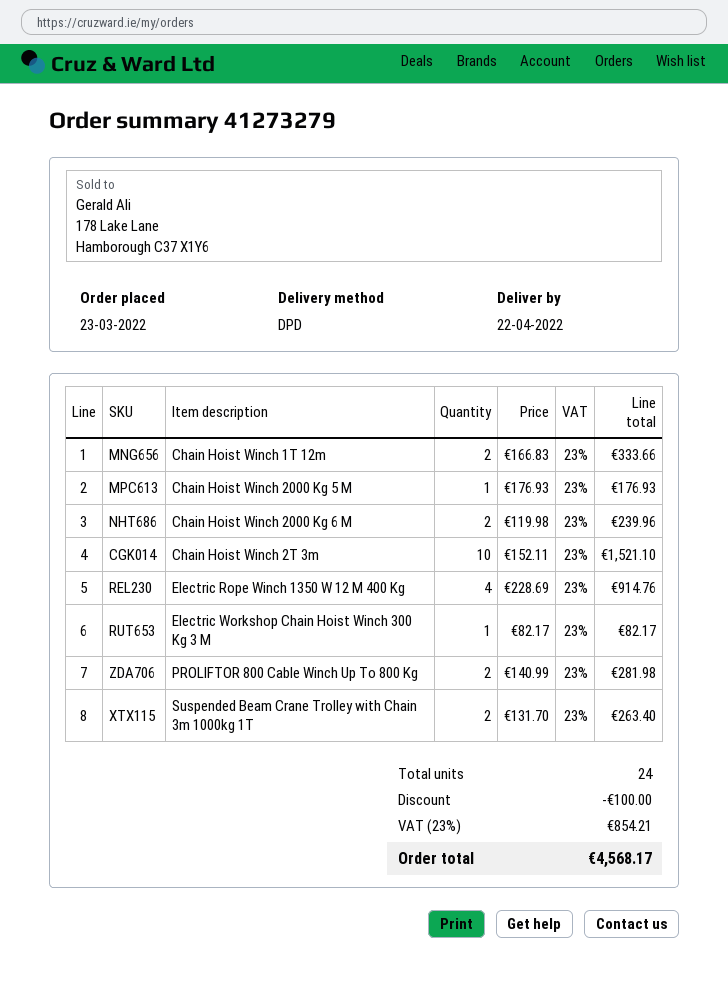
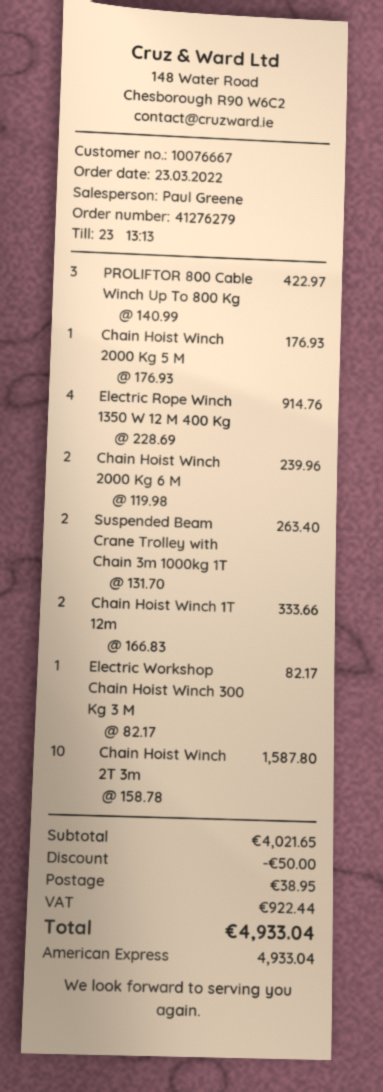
order number: 41273279 -> 41276279
Chain Hoist Winch 2T 3m: 10 x 152.11 = 1521.10 -> 10 x 158.78 = 1587.80
PROLIFTOR 800 Cable Winch Up To 800 Kg: 2 x 140.99 = 281.98 -> 3 x 140.99 = 422.97
discount: 100.00 -> 50.00
shipping: none -> 38.95
tax: 854.21 -> 922.44
total: 4568.17 -> 4933.04

